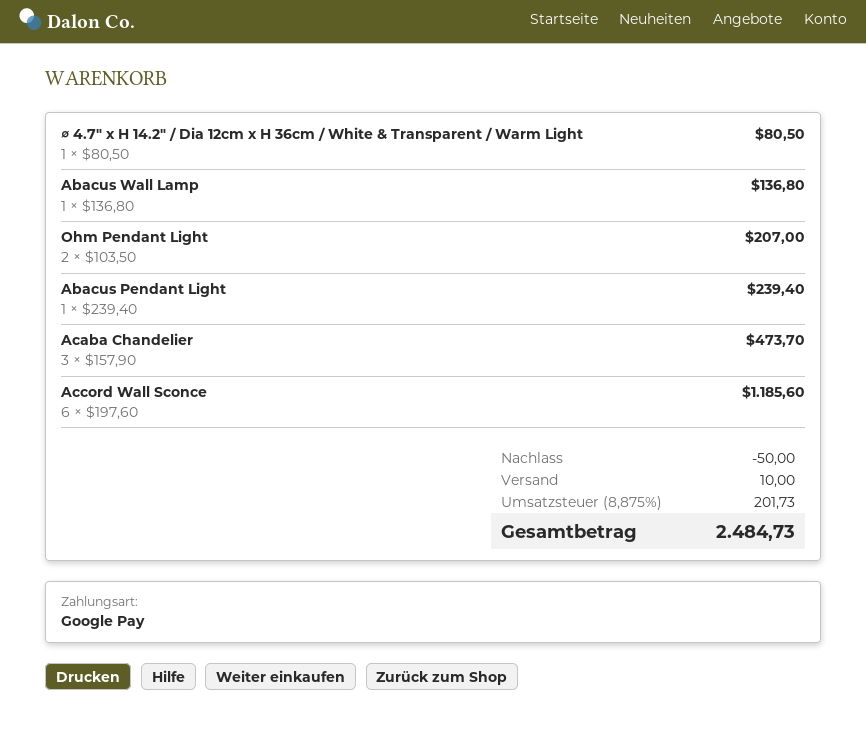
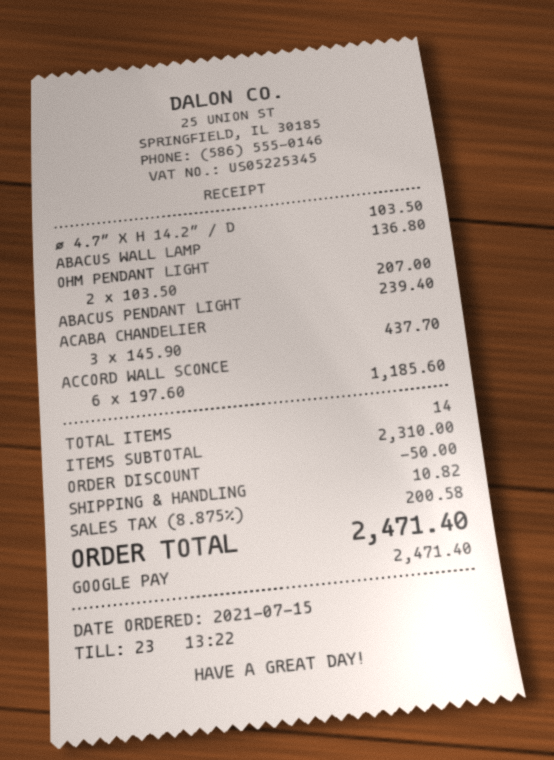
∅ 4.7″ x H 14.2″ / Dia 12cm x H 36cm / White & Transparent / Warm Light: 1 x 80.50 = 80.50 -> 1 x 103.50 = 103.50
Acaba Chandelier: 3 x 157.90 = 473.70 -> 3 x 145.90 = 437.70
shipping: 10.00 -> 10.82
tax: 8.875% = 201.73 -> 8.875% = 200.58
total: 2484.73 -> 2471.40

